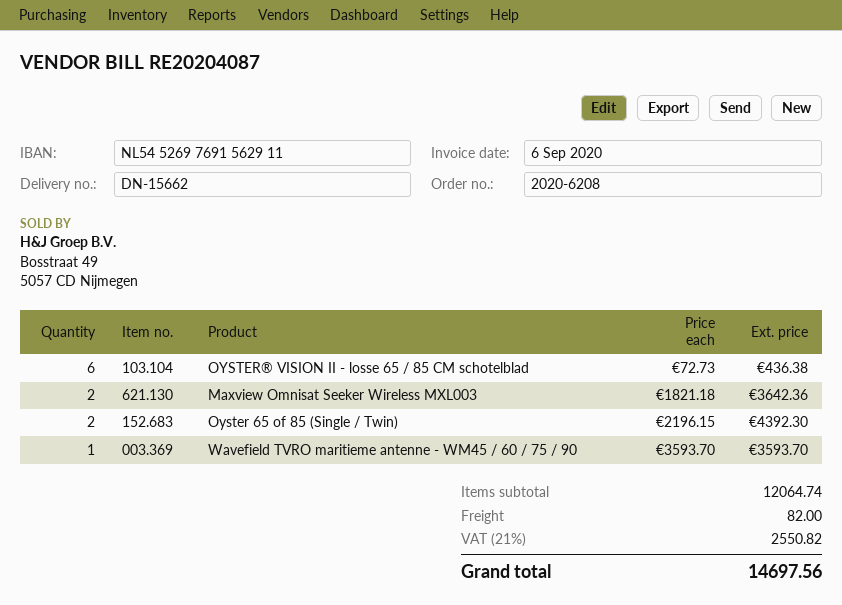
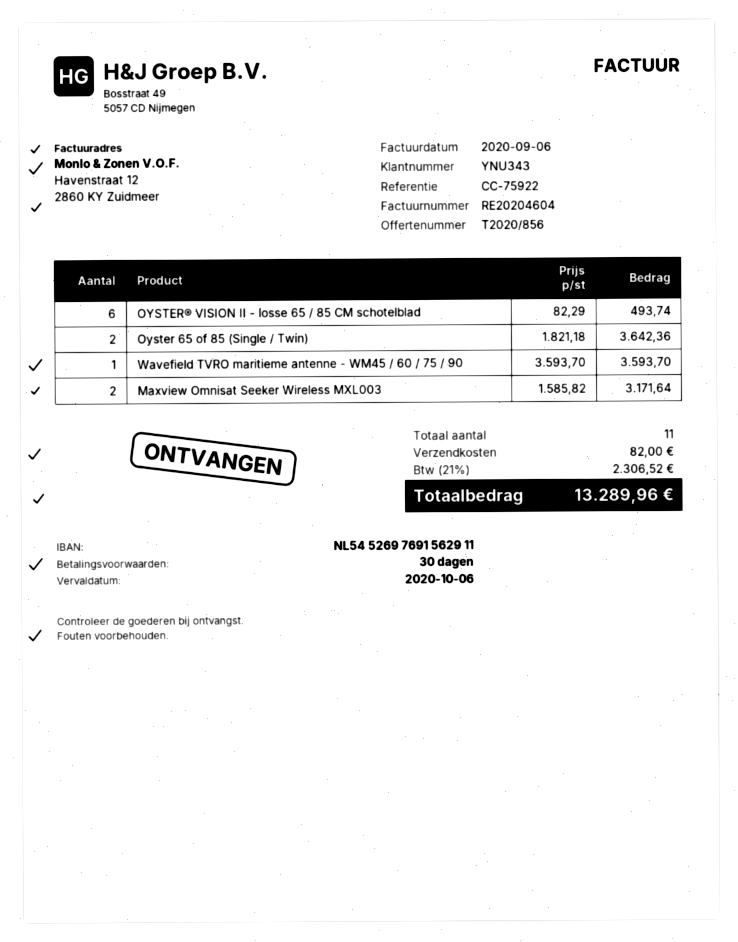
invoice number: RE20204087 -> RE20204604
OYSTER® VISION II - losse 65 / 85 CM schotelblad: 6 x 72.73 = 436.38 -> 6 x 82.29 = 493.74
Maxview Omnisat Seeker Wireless MXL003: 2 x 1821.18 = 3642.36 -> 2 x 1585.82 = 3171.64
Oyster 65 of 85 (Single / Twin): 2 x 2196.15 = 4392.30 -> 2 x 1821.18 = 3642.36
tax: 21% = 2550.82 -> 21% = 2306.52
total: 14697.56 -> 13289.96

